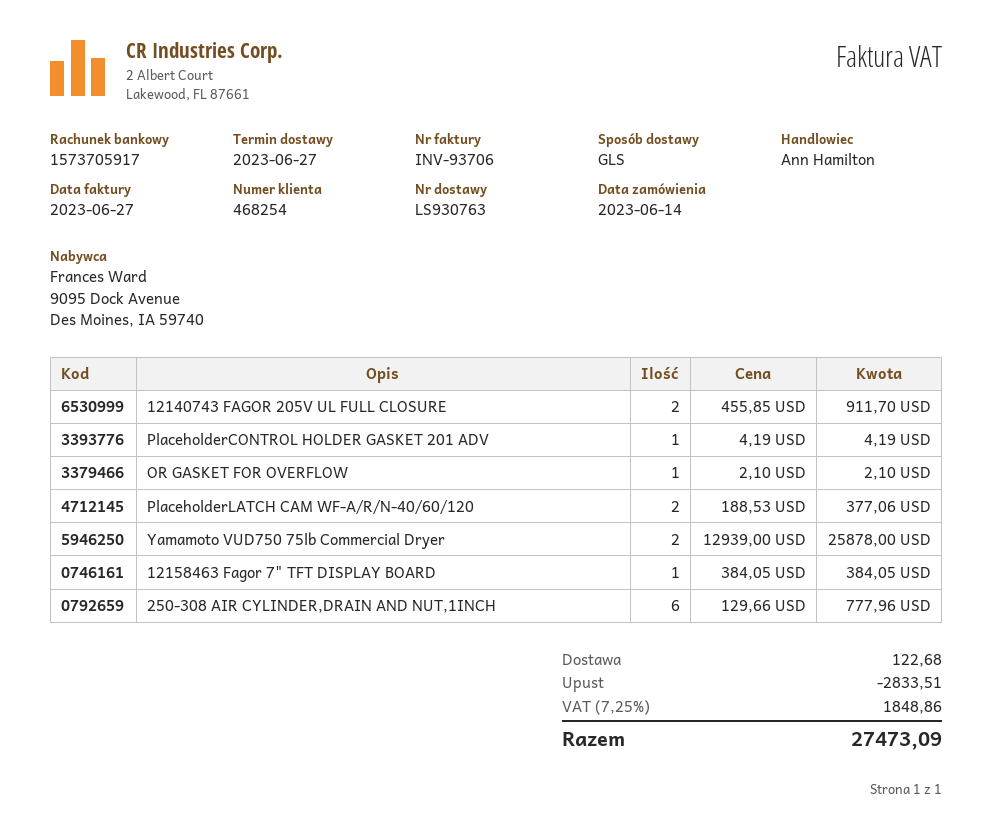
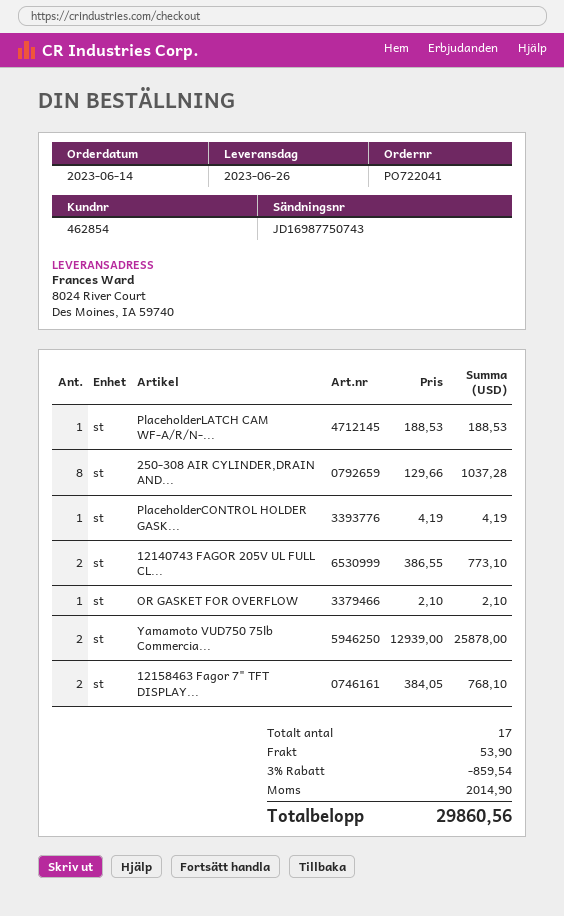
delivery date: 2023-06-27 -> 2023-06-26
customer number: 468254 -> 462854
12140743 FAGOR 205V UL FULL CLOSURE: 2 x 455.85 = 911.70 -> 2 x 386.55 = 773.10
PlaceholderLATCH CAM WF-A/R/N-40/60/120: 2 x 188.53 = 377.06 -> 1 x 188.53 = 188.53
12158463 Fagor 7" TFT DISPLAY BOARD: 1 x 384.05 = 384.05 -> 2 x 384.05 = 768.10
250-308 AIR CYLINDER,DRAIN AND NUT,1INCH: 6 x 129.66 = 777.96 -> 8 x 129.66 = 1037.28
discount: 2833.51 -> 859.54
shipping: 122.68 -> 53.90
tax: 1848.86 -> 2014.90
total: 27473.09 -> 29860.56

